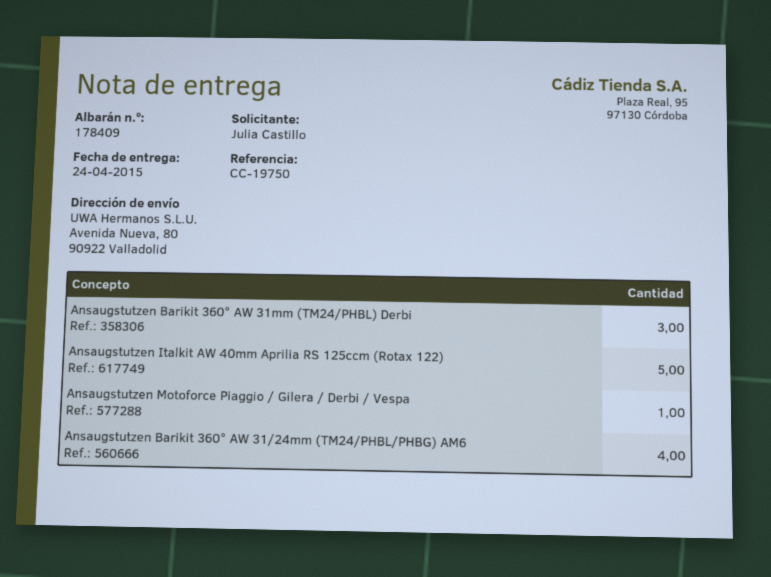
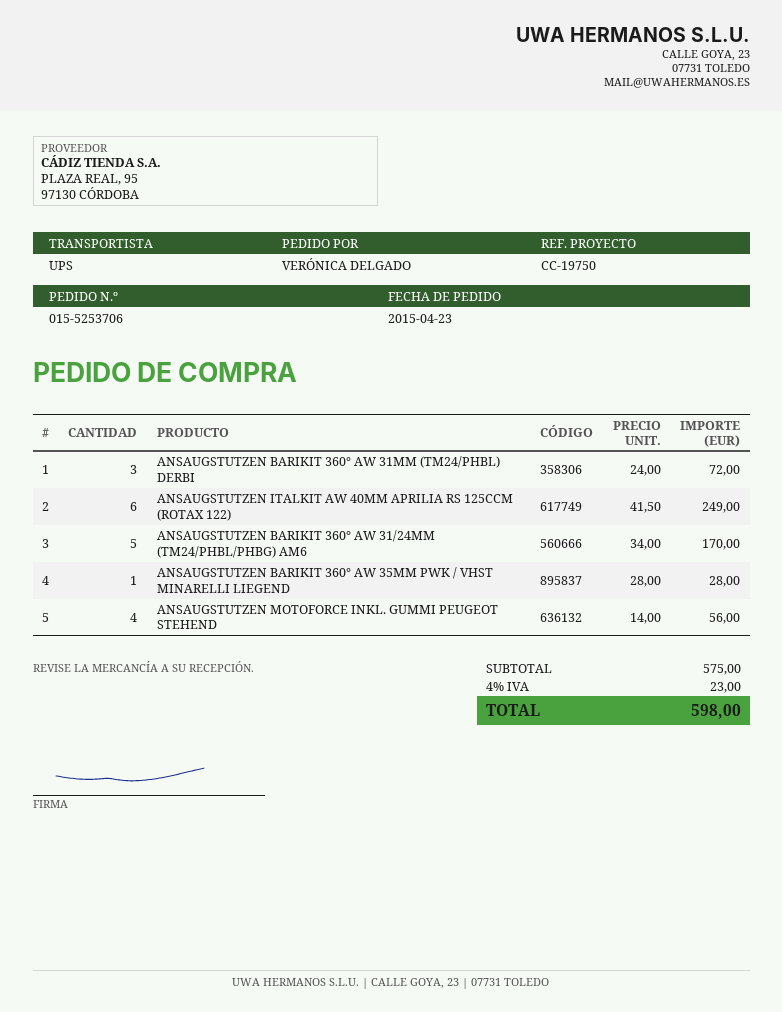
ordered by: Julia Castillo -> VERÓNICA DELGADO
Ansaugstutzen Italkit AW 40mm Aprilia RS 125ccm (Rotax 122): 5 -> 6
Ansaugstutzen Motoforce Piaggio / Gilera / Derbi / Vespa: 1 -> none
Ansaugstutzen Barikit 360° AW 31/24mm (TM24/PHBL/PHBG) AM6: 4 -> 5
ANSAUGSTUTZEN BARIKIT 360° AW 35MM PWK / VHST MINARELLI LIEGEND: none -> 1
ANSAUGSTUTZEN MOTOFORCE INKL. GUMMI PEUGEOT STEHEND: none -> 4

